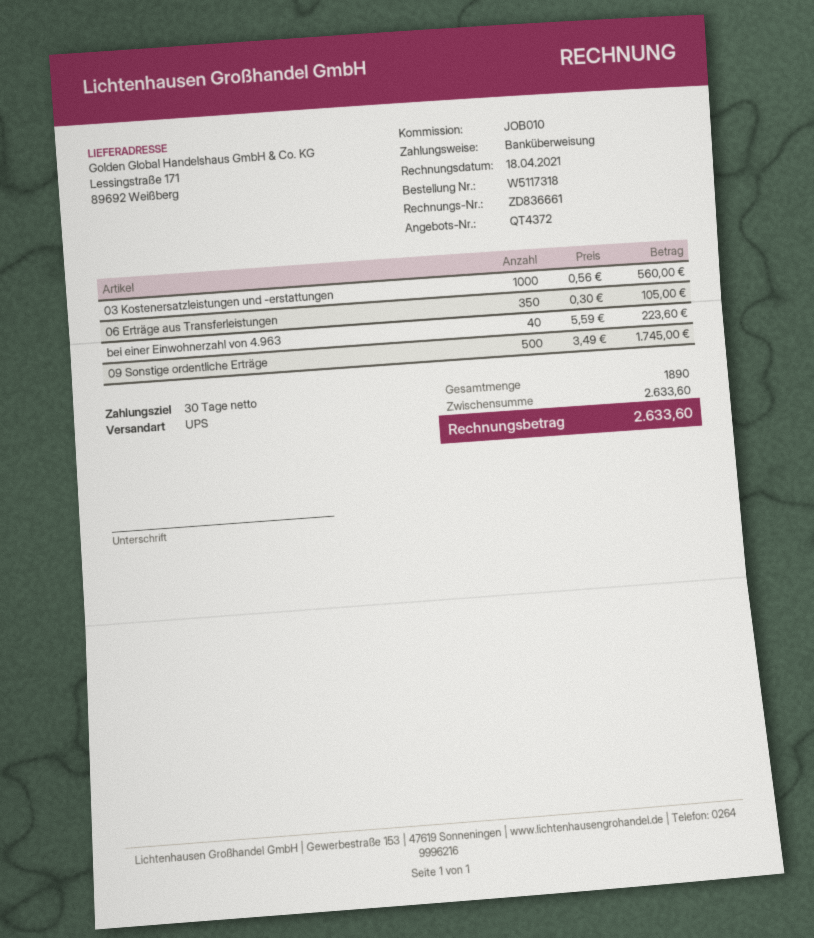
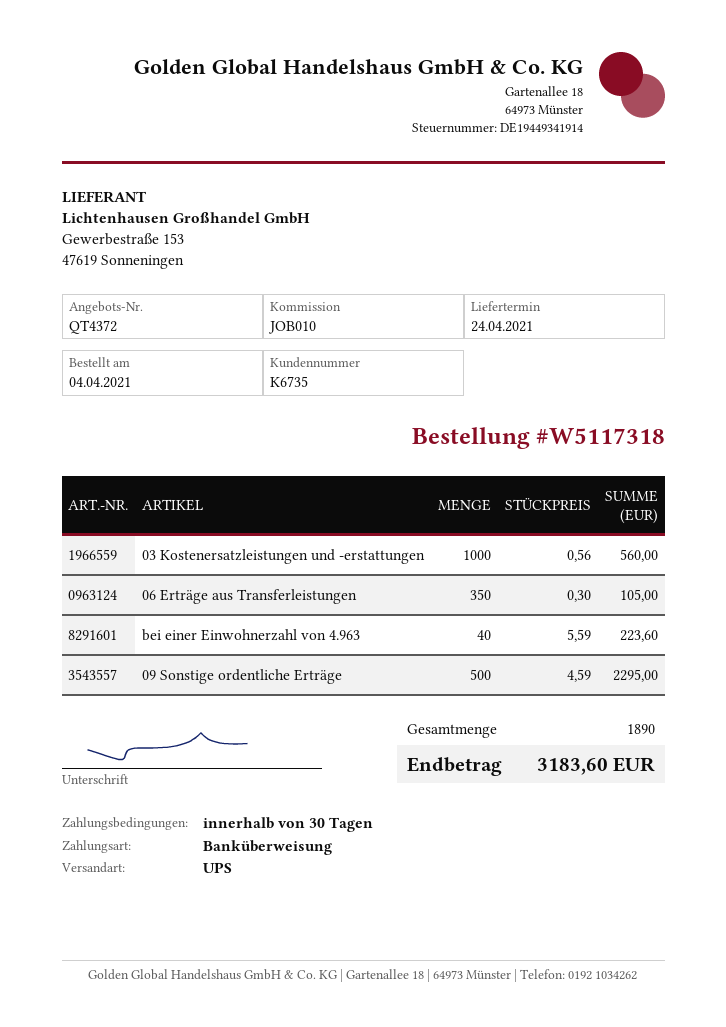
09 Sonstige ordentliche Erträge: 500 x 3.49 = 1745.00 -> 500 x 4.59 = 2295.00
total: 2633.60 -> 3183.60

